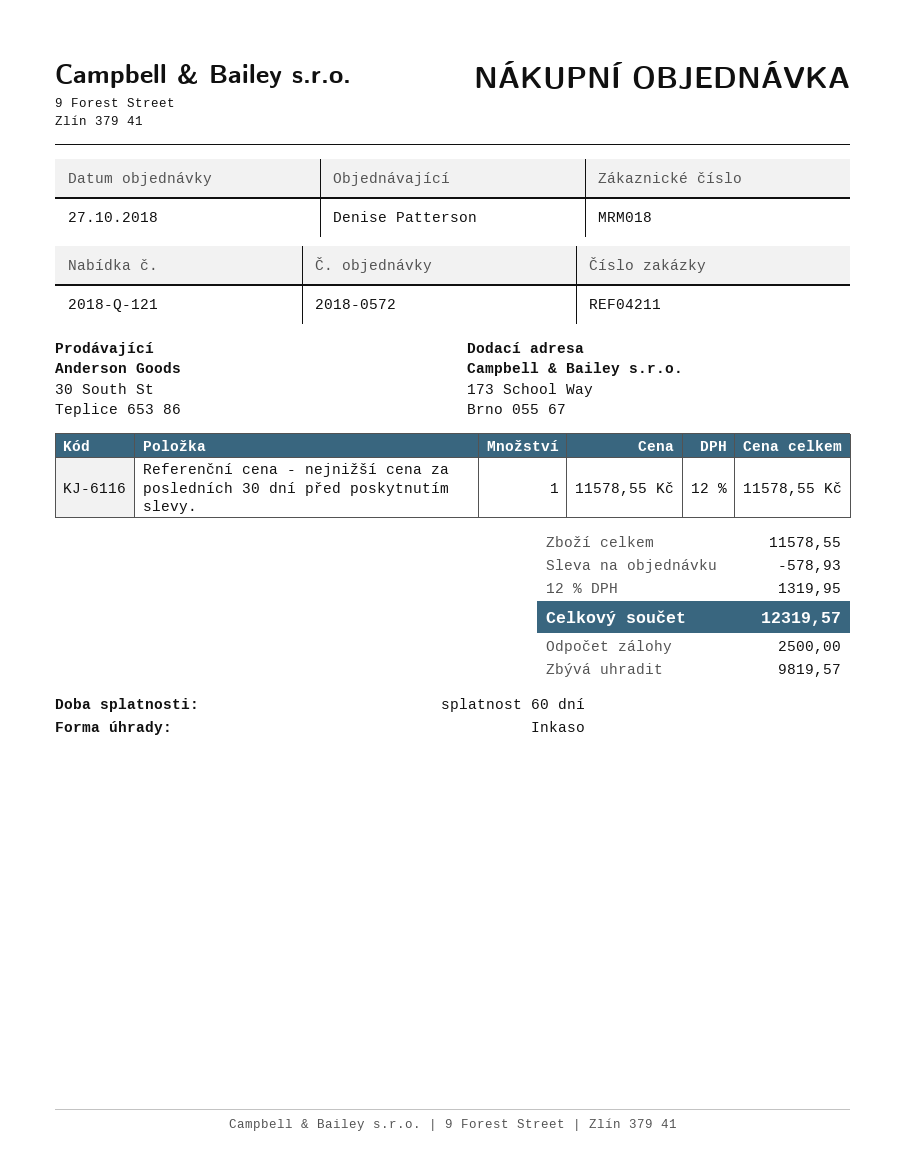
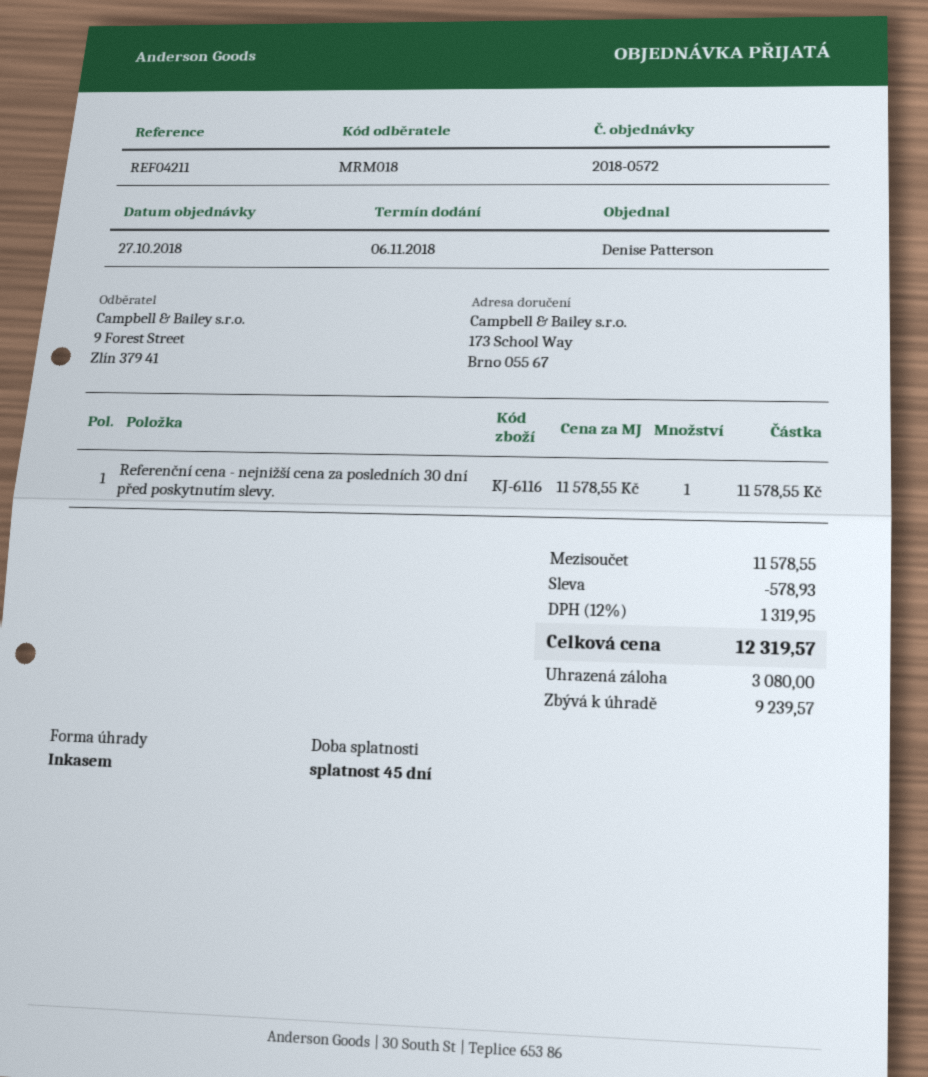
payment terms: 60 days -> 45 days
deposit: 2500.00 -> 3080.00
balance: 9819.57 -> 9239.57

